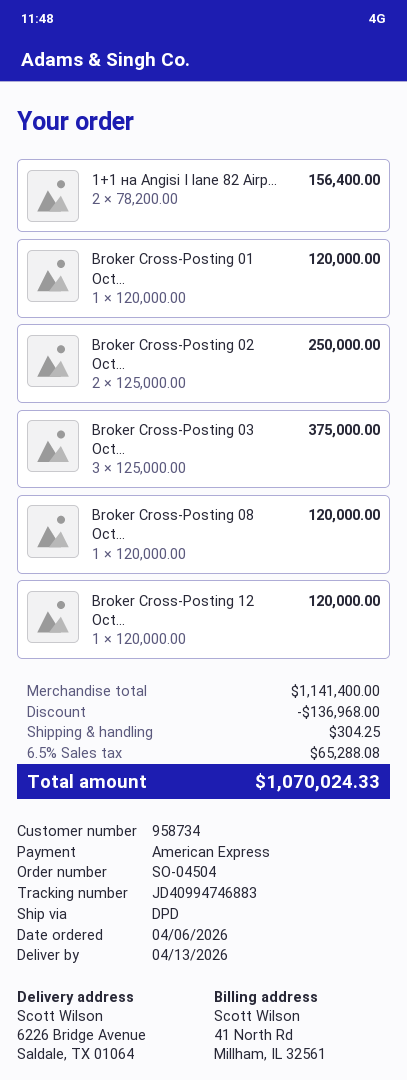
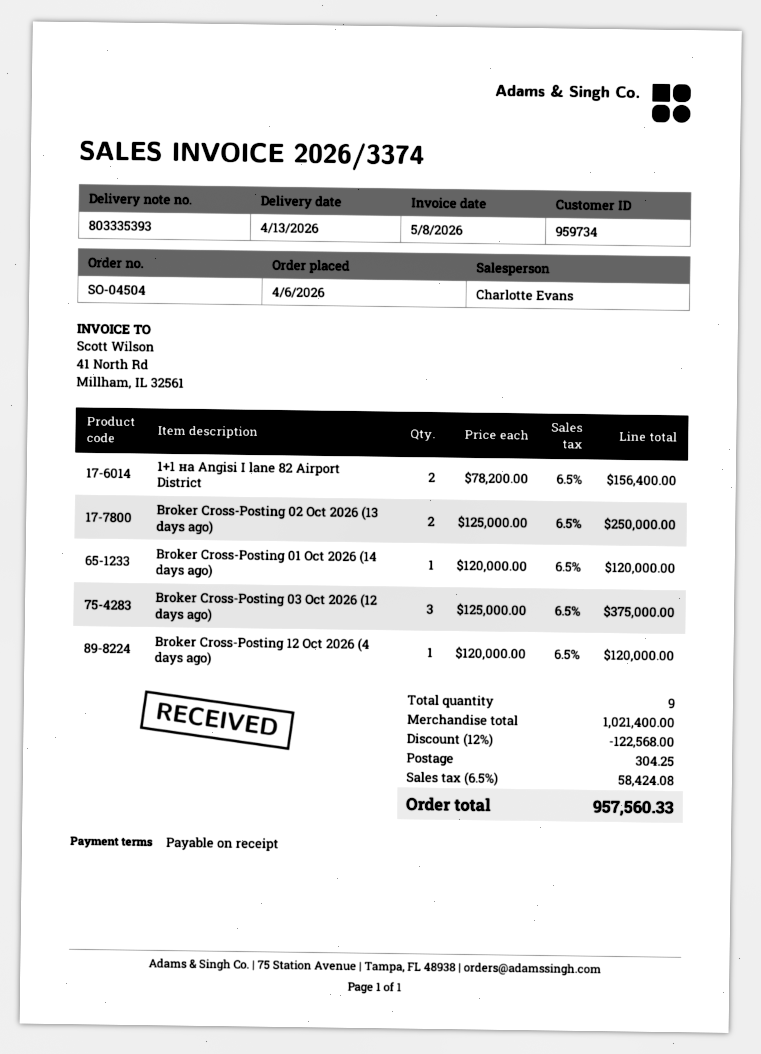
customer number: 958734 -> 959734
Broker Cross-Posting 08 Oct...: 1 x 120000.00 = 120000.00 -> none
subtotal: 1141400.00 -> 1021400.00
discount: 136968.00 -> 122568.00
tax: 6.5% = 65288.08 -> 6.5% = 58424.08
total: 1070024.33 -> 957560.33

